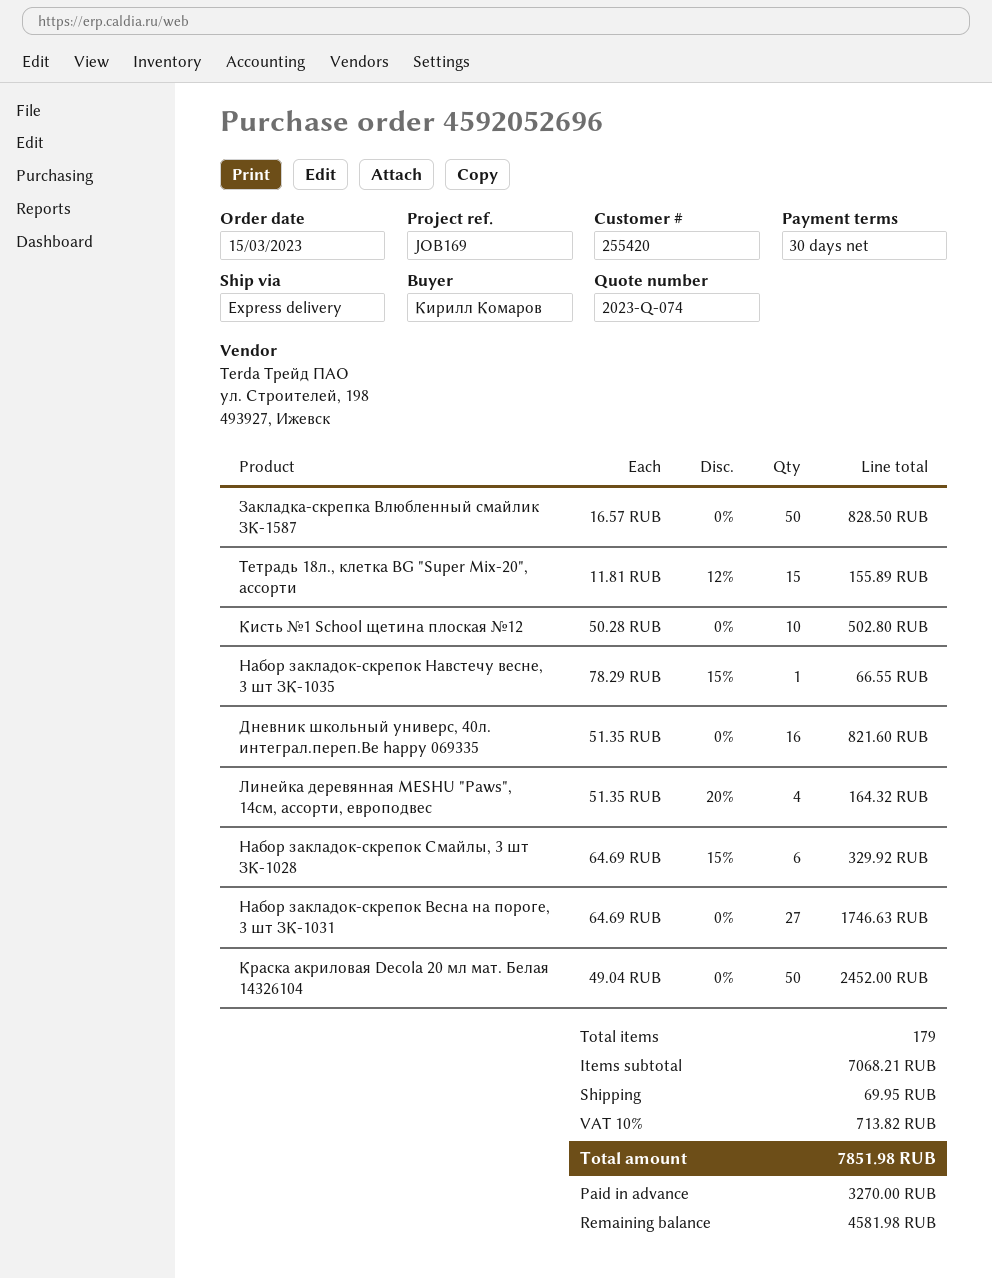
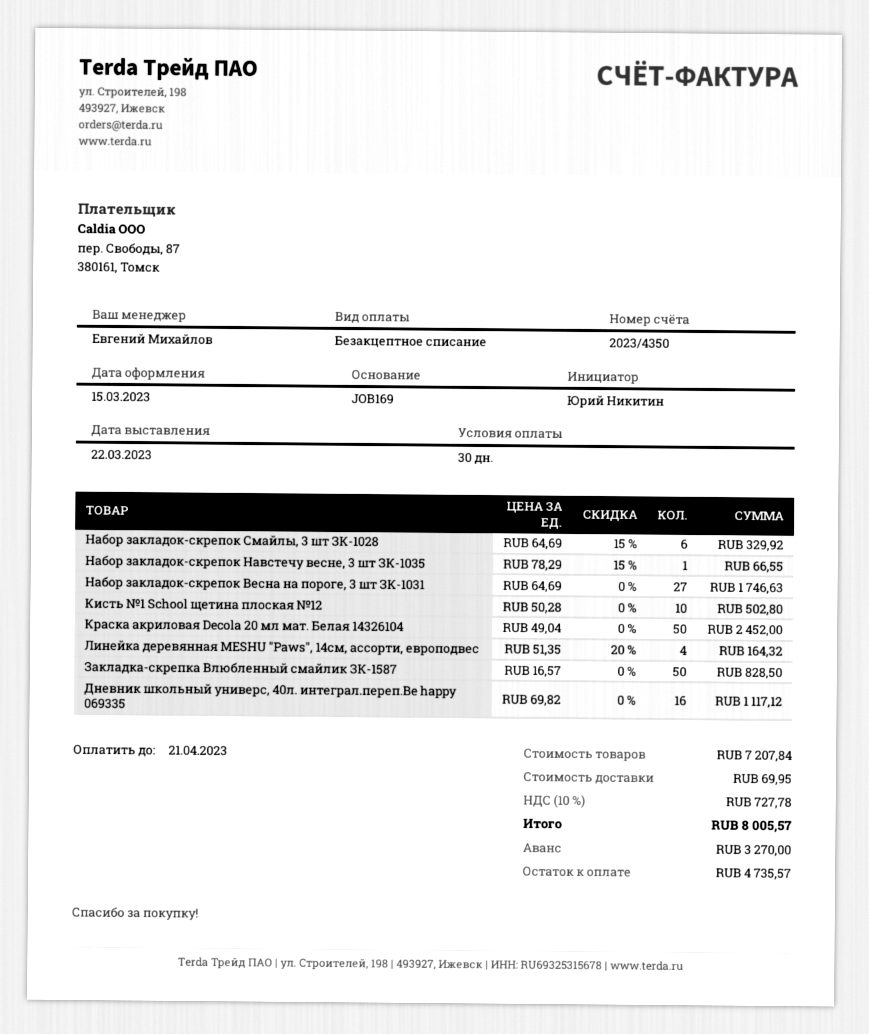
ordered by: Кирилл Комаров -> Юрий Никитин
Тетрадь 18л., клетка BG "Super Mix-20", ассорти: 15 x 11.81 - 12% = 155.89 -> none
Дневник школьный универс, 40л. интеграл.переп.Be happy 069335: 16 x 51.35 = 821.60 -> 16 x 69.82 = 1117.12
subtotal: 7068.21 -> 7207.84
tax: 10% = 713.82 -> 10% = 727.78
total: 7851.98 -> 8005.57
balance: 4581.98 -> 4735.57

